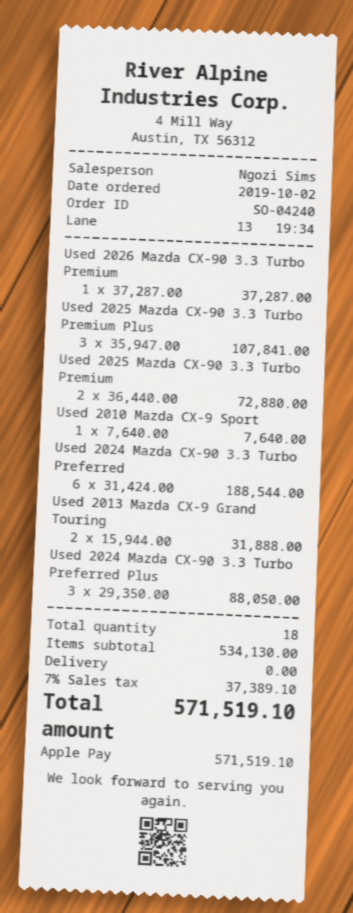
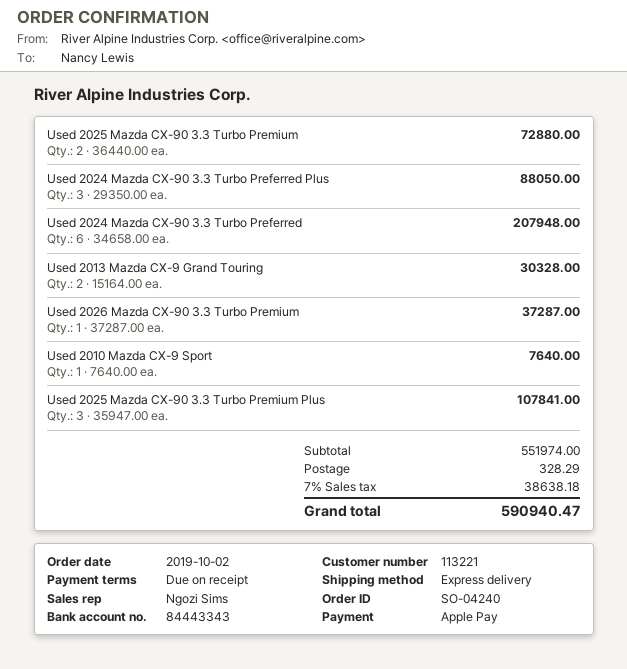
Used 2024 Mazda CX-90 3.3 Turbo Preferred: 6 x 31424.00 = 188544.00 -> 6 x 34658.00 = 207948.00
Used 2013 Mazda CX-9 Grand Touring: 2 x 15944.00 = 31888.00 -> 2 x 15164.00 = 30328.00
subtotal: 534130.00 -> 551974.00
shipping: 0.00 -> 328.29
tax: 7% = 37389.10 -> 7% = 38638.18
total: 571519.10 -> 590940.47

